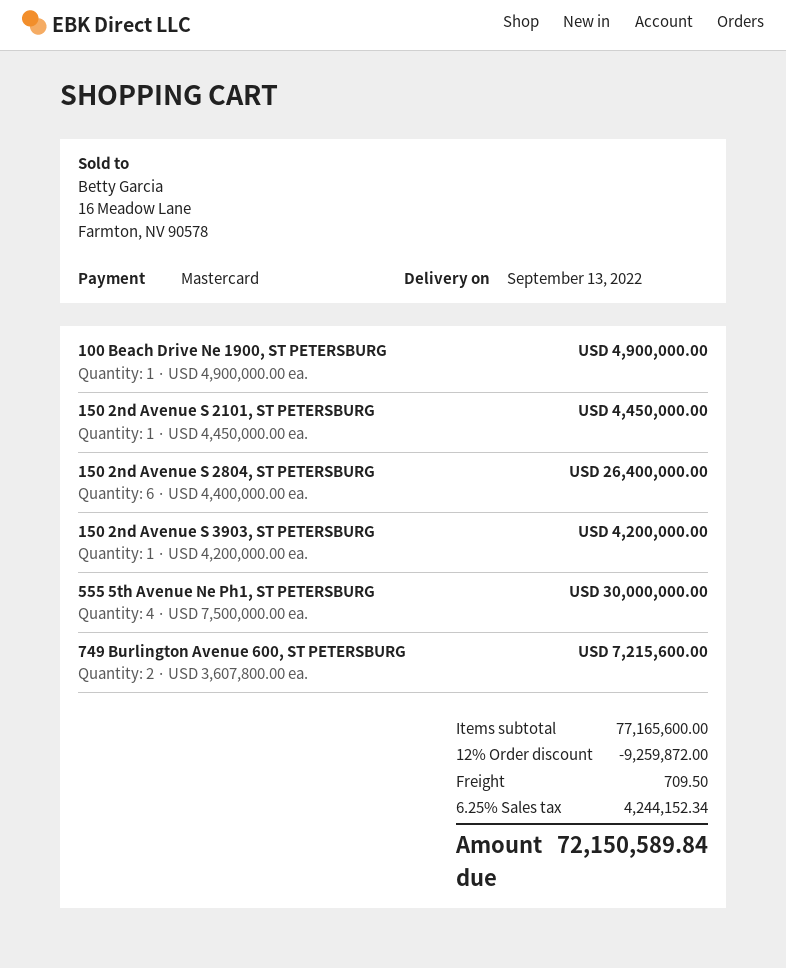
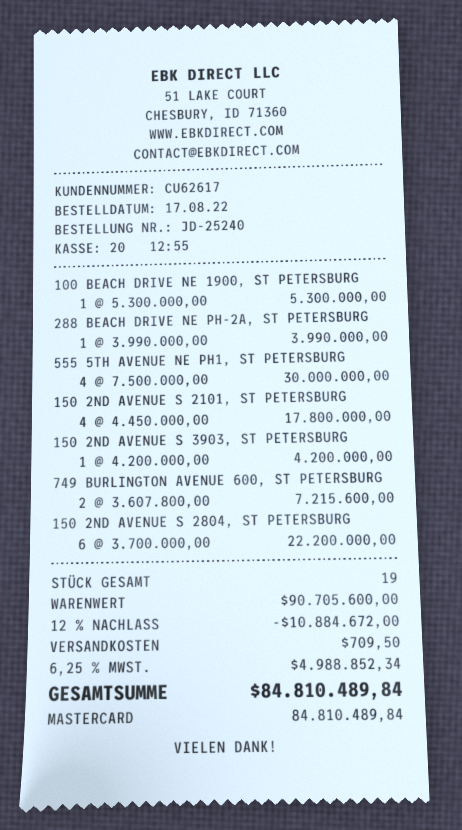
100 Beach Drive Ne 1900, ST PETERSBURG: 1 x 4900000.00 = 4900000.00 -> 1 x 5300000.00 = 5300000.00
150 2nd Avenue S 2101, ST PETERSBURG: 1 x 4450000.00 = 4450000.00 -> 4 x 4450000.00 = 17800000.00
150 2nd Avenue S 2804, ST PETERSBURG: 6 x 4400000.00 = 26400000.00 -> 6 x 3700000.00 = 22200000.00
288 BEACH DRIVE NE PH-2A, ST PETERSBURG: none -> 1 x 3990000.00 = 3990000.00
subtotal: 77165600.00 -> 90705600.00
discount: 12% = 9259872.00 -> 12% = 10884672.00
tax: 6.25% = 4244152.34 -> 6.25% = 4988852.34
total: 72150589.84 -> 84810489.84

